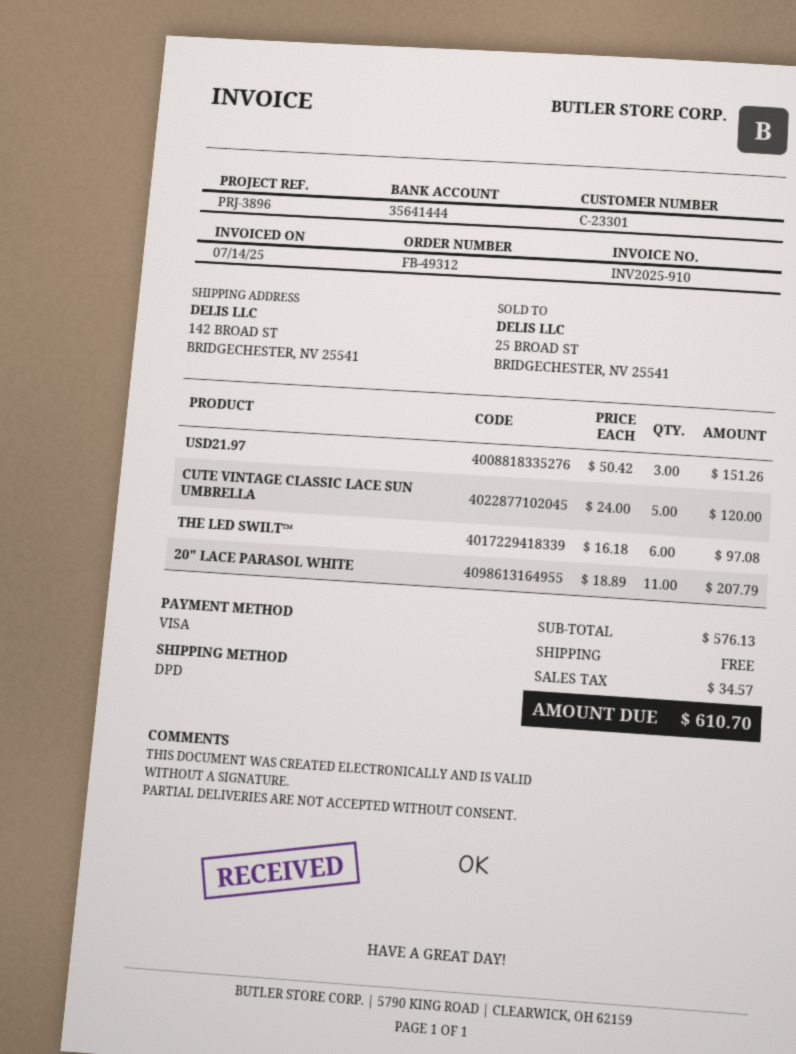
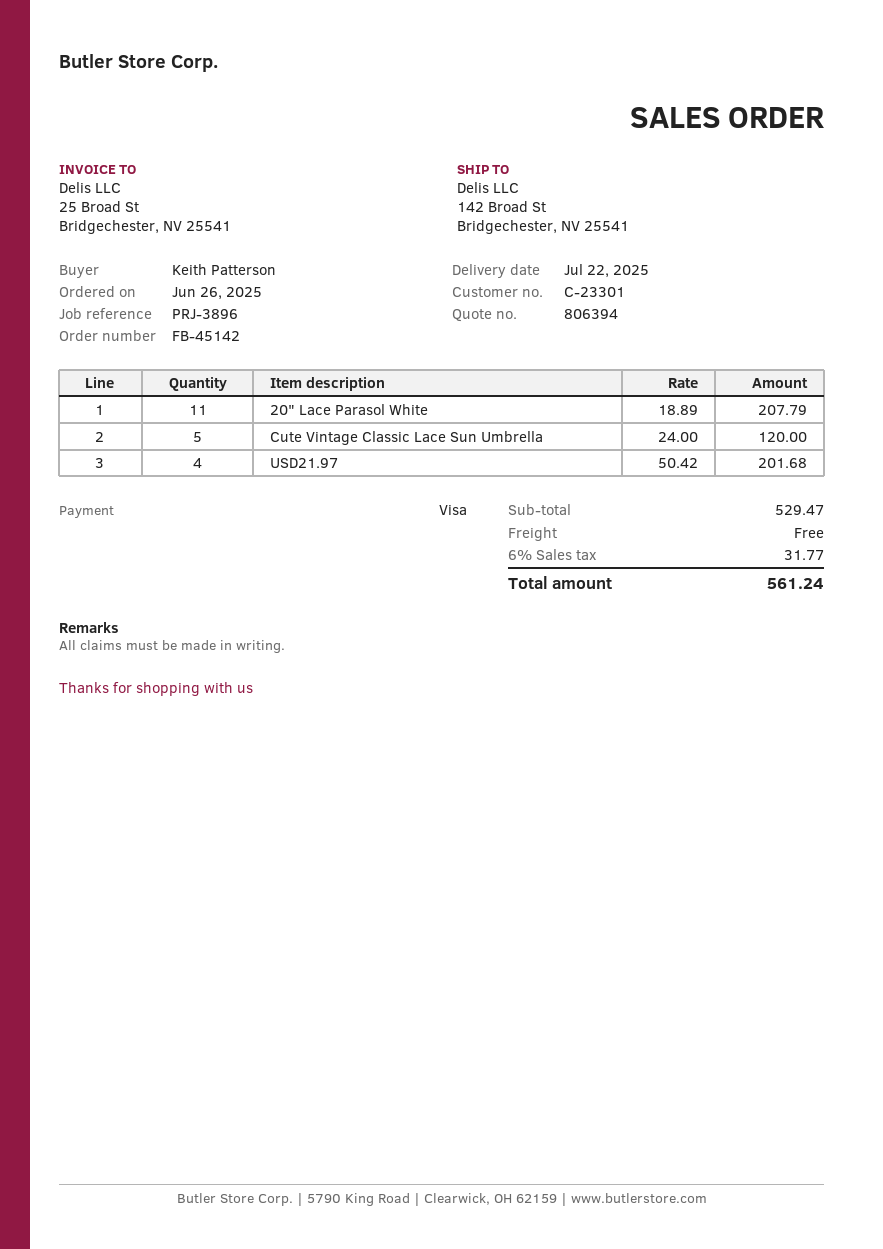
order number: FB-49312 -> FB-45142
USD21.97: 3 x 50.42 = 151.26 -> 4 x 50.42 = 201.68
THE LED SWILT™: 6 x 16.18 = 97.08 -> none
subtotal: 576.13 -> 529.47
tax: 34.57 -> 31.77
total: 610.70 -> 561.24

